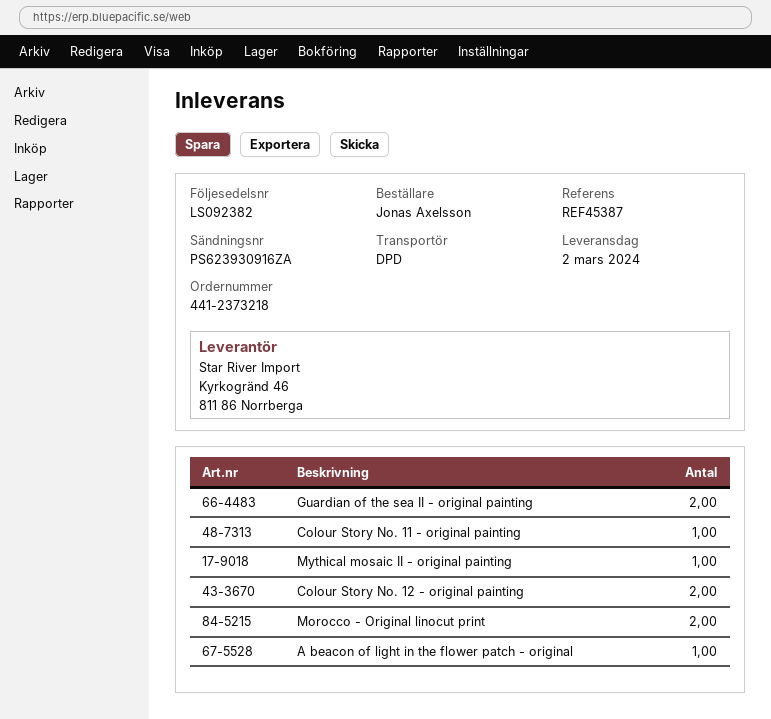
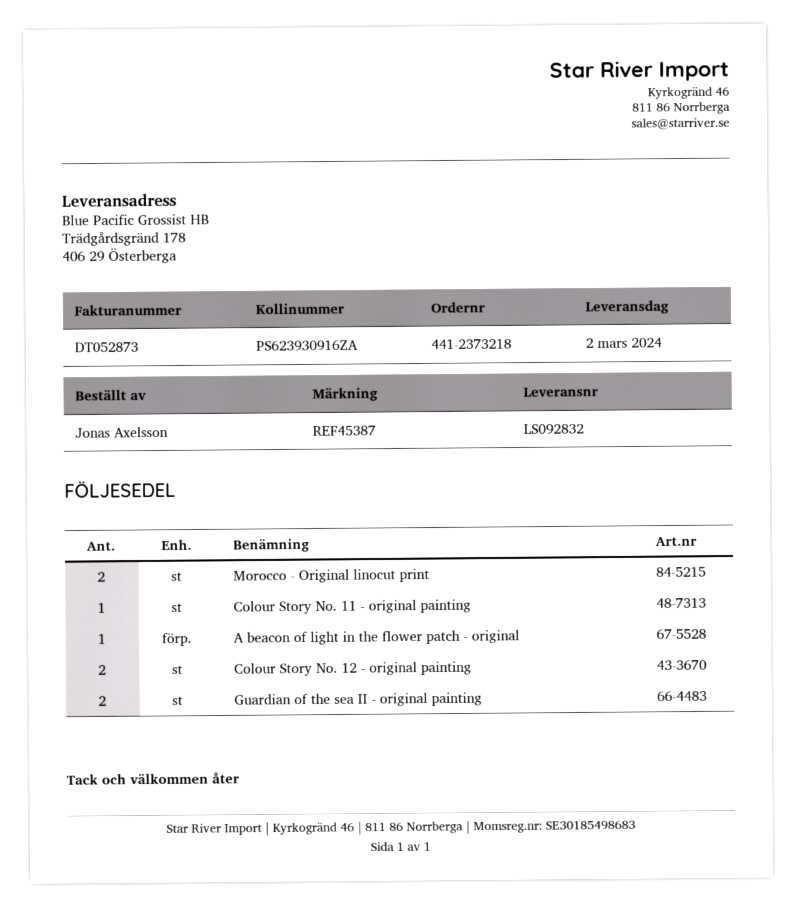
delivery note number: LS092382 -> LS092832
Mythical mosaic II - original painting: 1 -> none

